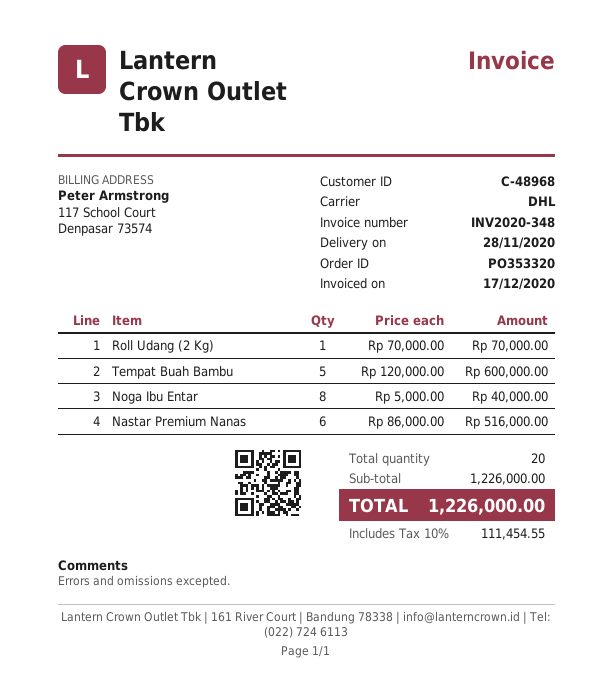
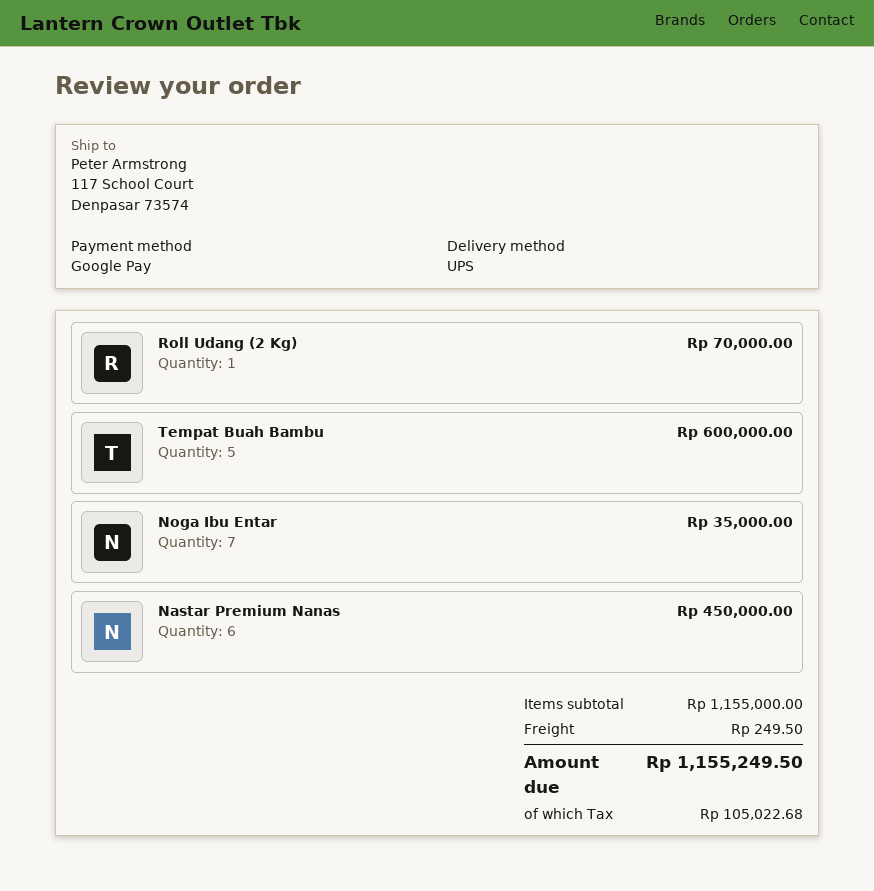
shipping method: DHL -> UPS
Noga Ibu Entar: 8 for 40000.00 -> 7 for 35000.00
Nastar Premium Nanas: 6 for 516000.00 -> 6 for 450000.00
subtotal: 1226000.00 -> 1155000.00
shipping: none -> 249.50
tax: 111454.55 -> 105022.68
total: 1226000.00 -> 1155249.50

